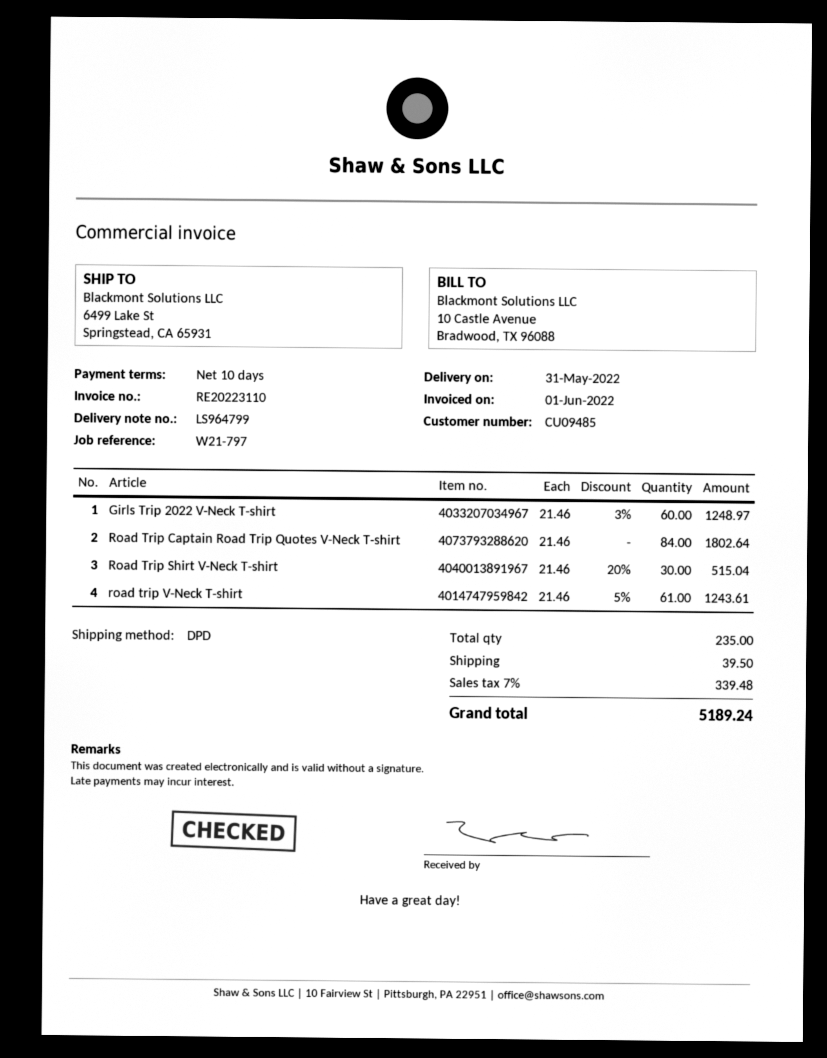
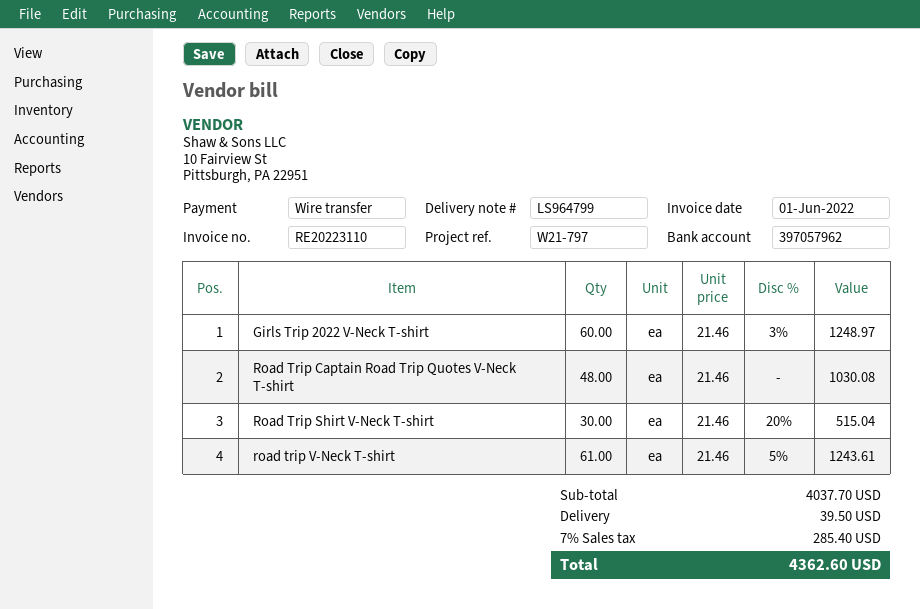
Road Trip Captain Road Trip Quotes V-Neck T-shirt: 84 x 21.46 = 1802.64 -> 48 x 21.46 = 1030.08
tax: 7% = 339.48 -> 7% = 285.40
total: 5189.24 -> 4362.60

